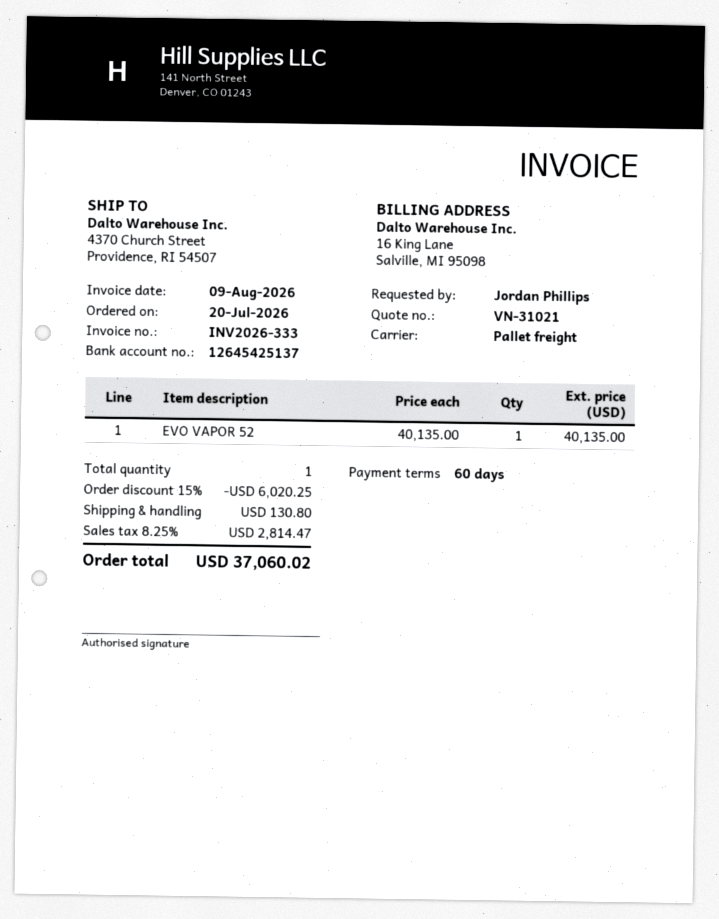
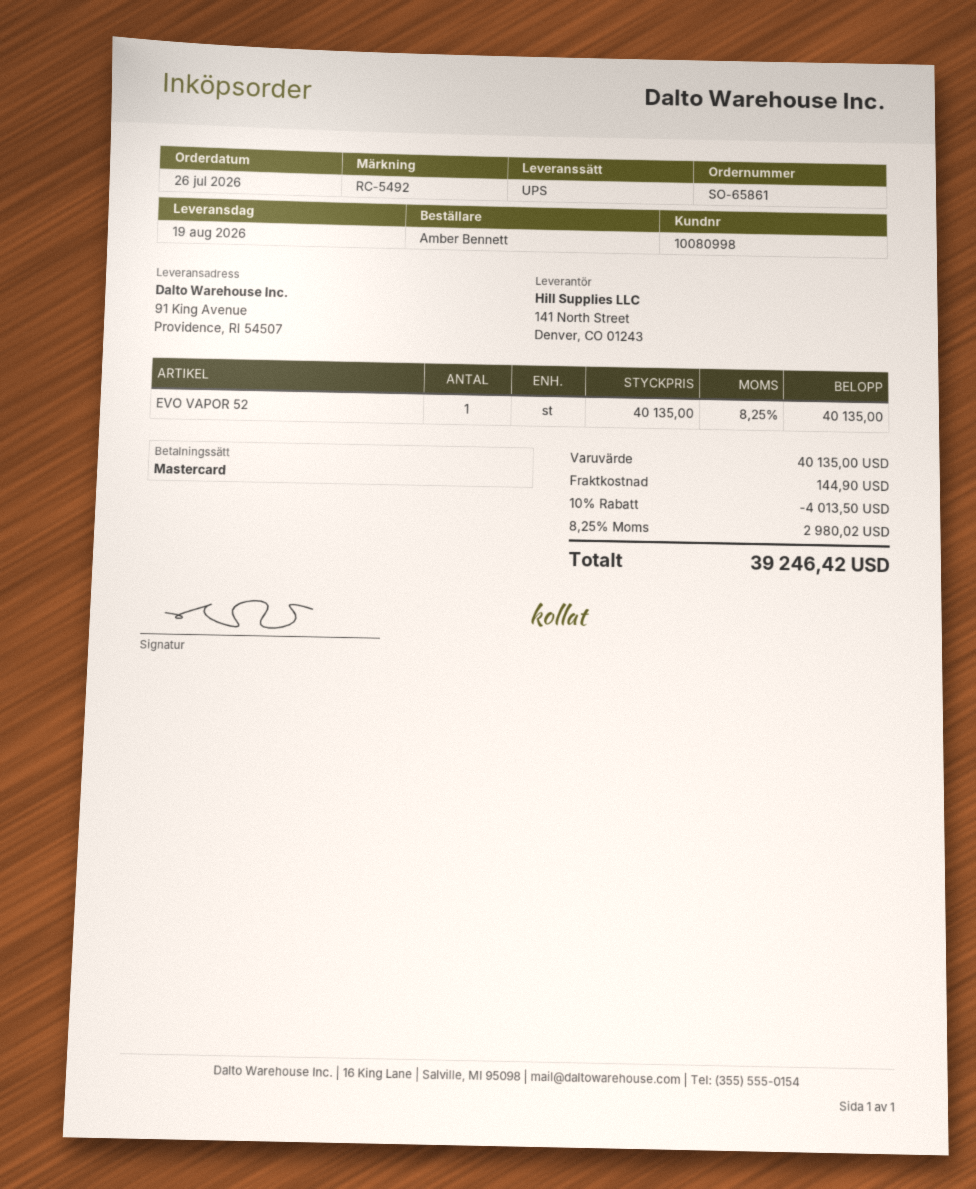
order date: 2026-07-20 -> 2026-07-26
ordered by: Jordan Phillips -> Amber Bennett
shipping method: pallet freight -> UPS
ship to: 4370 Church Street, Providence, RI 54507 -> 91 King Avenue, Providence, RI 54507
discount: 15% = 6020.25 -> 10% = 4013.50
shipping: 130.80 -> 144.90
tax: 8.25% = 2814.47 -> 8.25% = 2980.02
total: 37060.02 -> 39246.42

